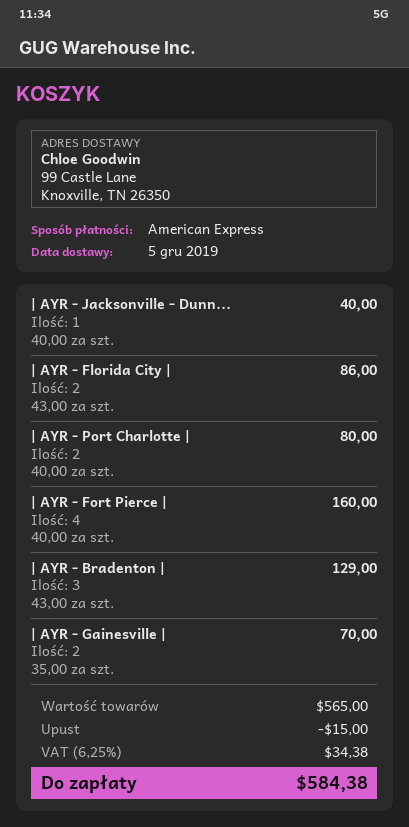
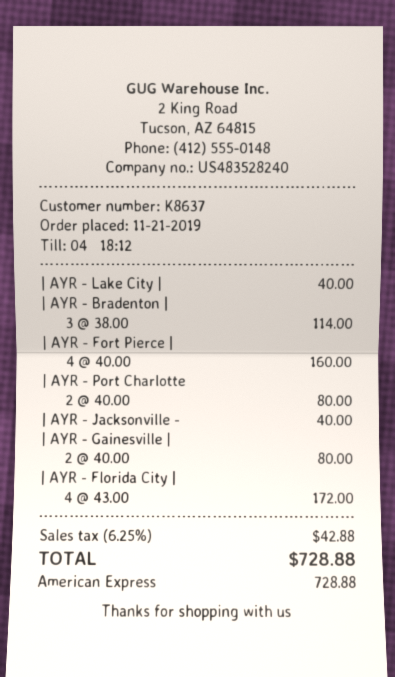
| AYR - Florida City |: 2 x 43.00 = 86.00 -> 4 x 43.00 = 172.00
| AYR - Bradenton |: 3 x 43.00 = 129.00 -> 3 x 38.00 = 114.00
| AYR - Gainesville |: 2 x 35.00 = 70.00 -> 2 x 40.00 = 80.00
| AYR - Lake City |: none -> 1 x 40.00 = 40.00
discount: 15.00 -> none
tax: 6.25% = 34.38 -> 6.25% = 42.88
total: 584.38 -> 728.88

